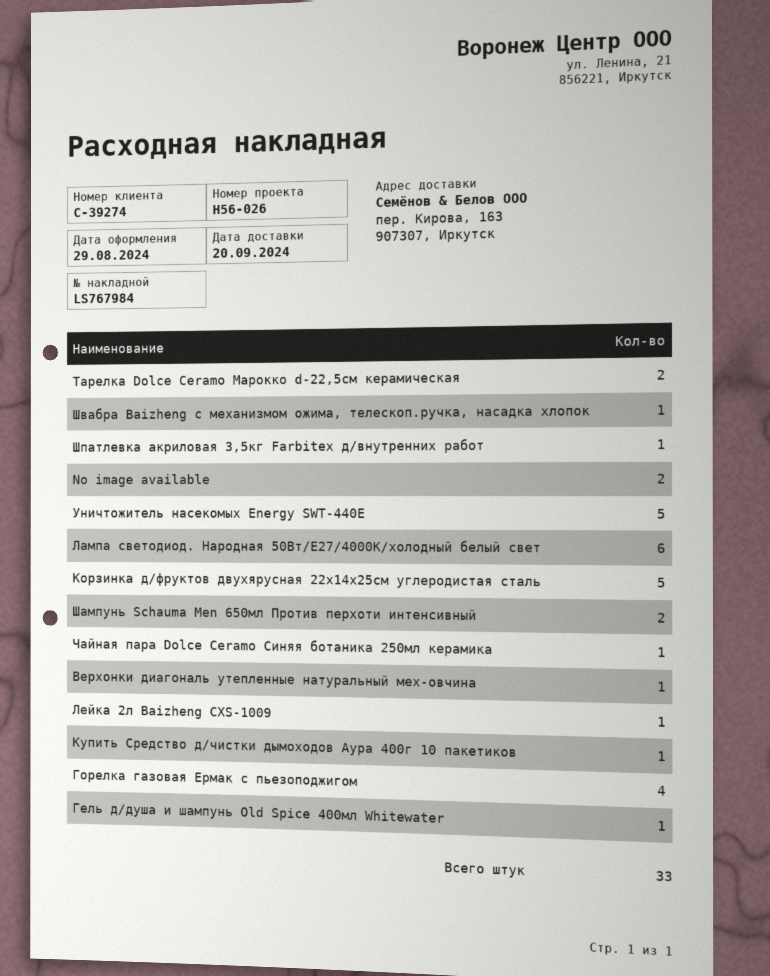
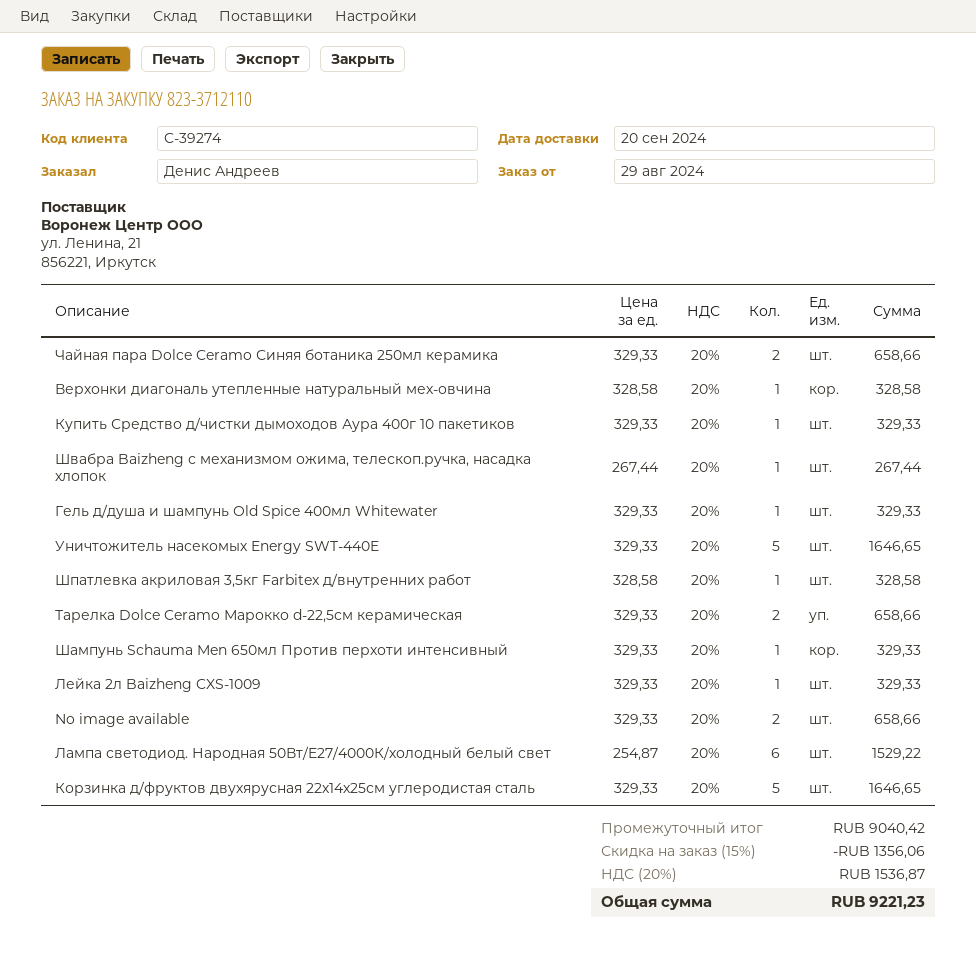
Шампунь Schauma Men 650мл Против перхоти интенсивный: 2 -> 1
Чайная пара Dolce Ceramo Синяя ботаника 250мл керамика: 1 -> 2
Горелка газовая Ермак с пьезоподжигом: 4 -> none

